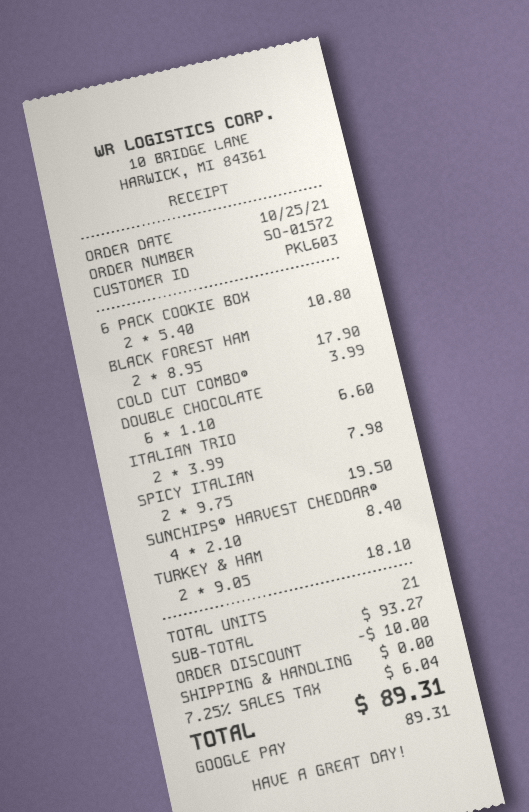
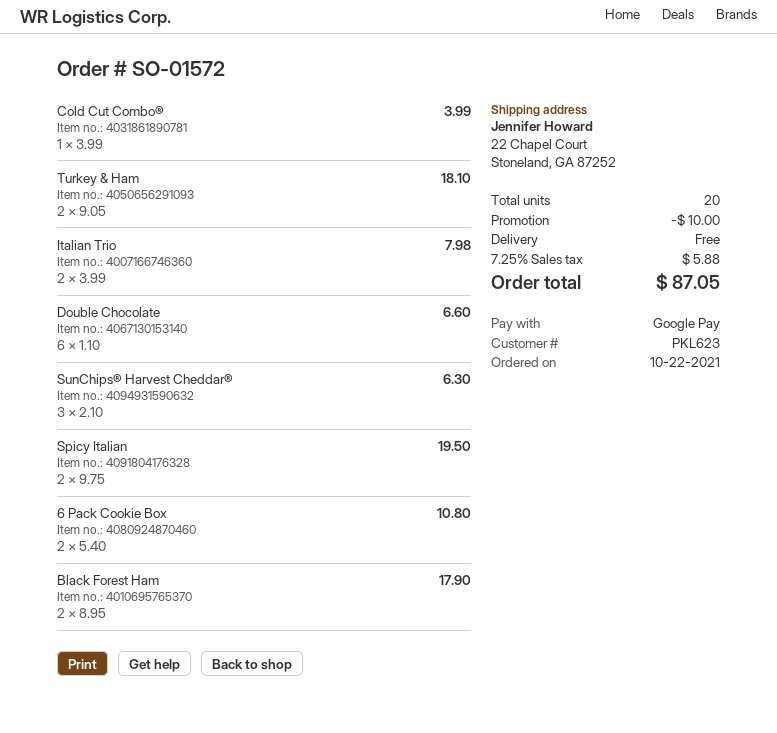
order date: 2021-10-25 -> 2021-10-22
customer number: PKL603 -> PKL623
SUNCHIPS® HARVEST CHEDDAR®: 4 x 2.10 = 8.40 -> 3 x 2.10 = 6.30
total quantity: 21 -> 20
tax: 7.25% = 6.04 -> 7.25% = 5.88
total: 89.31 -> 87.05

